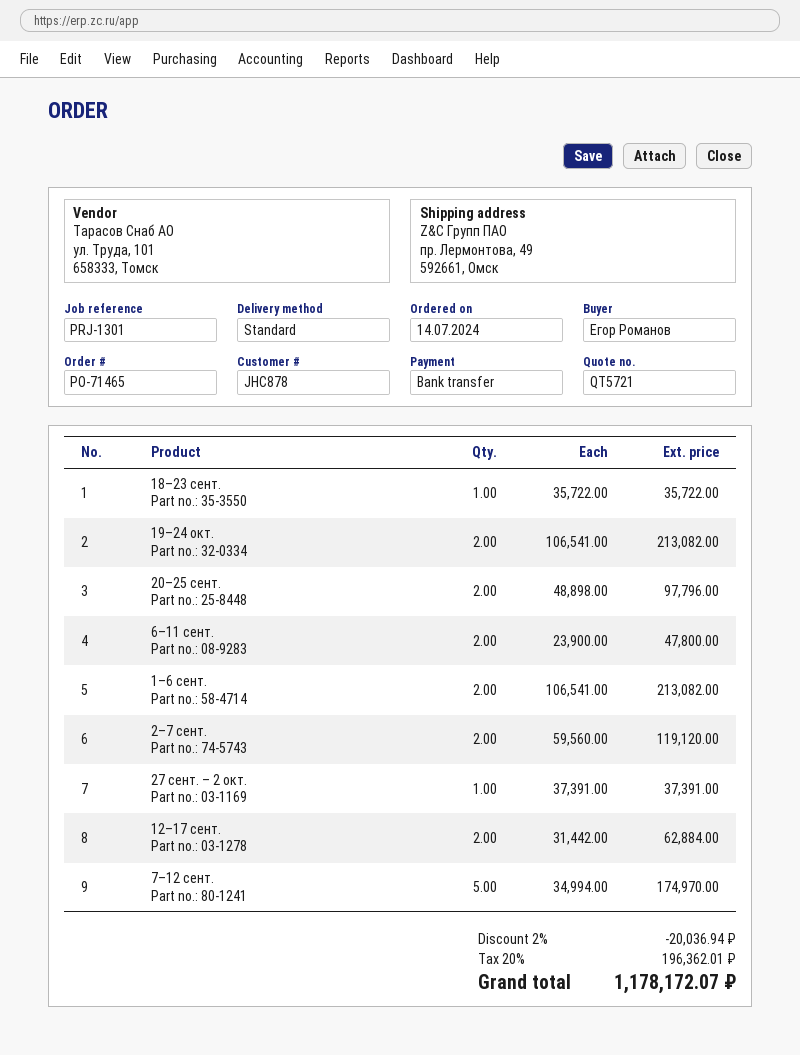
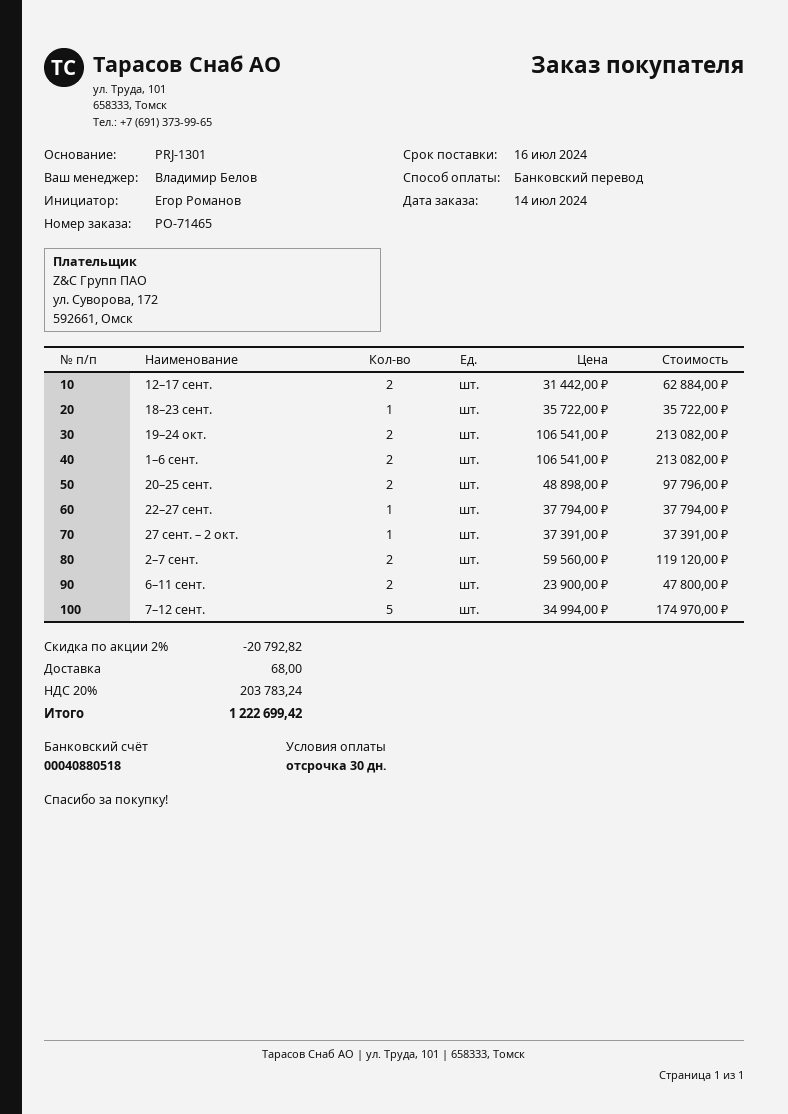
22–27 сент.: none -> 1 x 37794.00 = 37794.00
discount: 2% = 20036.94 -> 2% = 20792.82
shipping: none -> 68.00
tax: 20% = 196362.01 -> 20% = 203783.24
total: 1178172.07 -> 1222699.42

